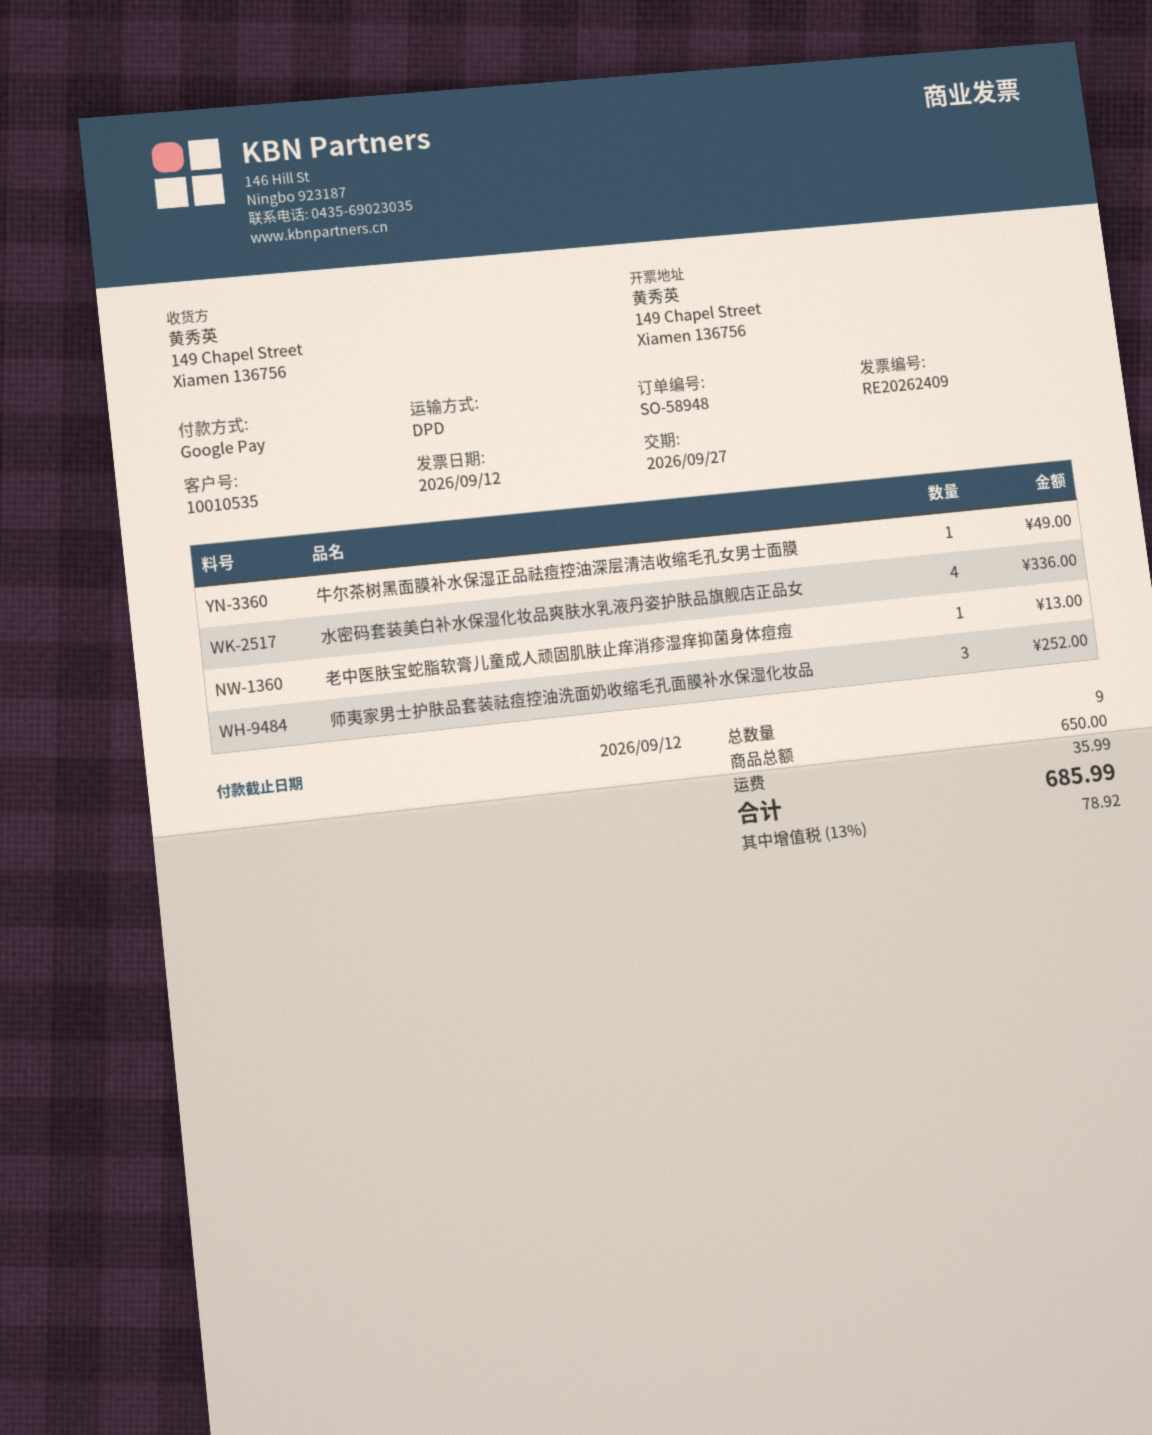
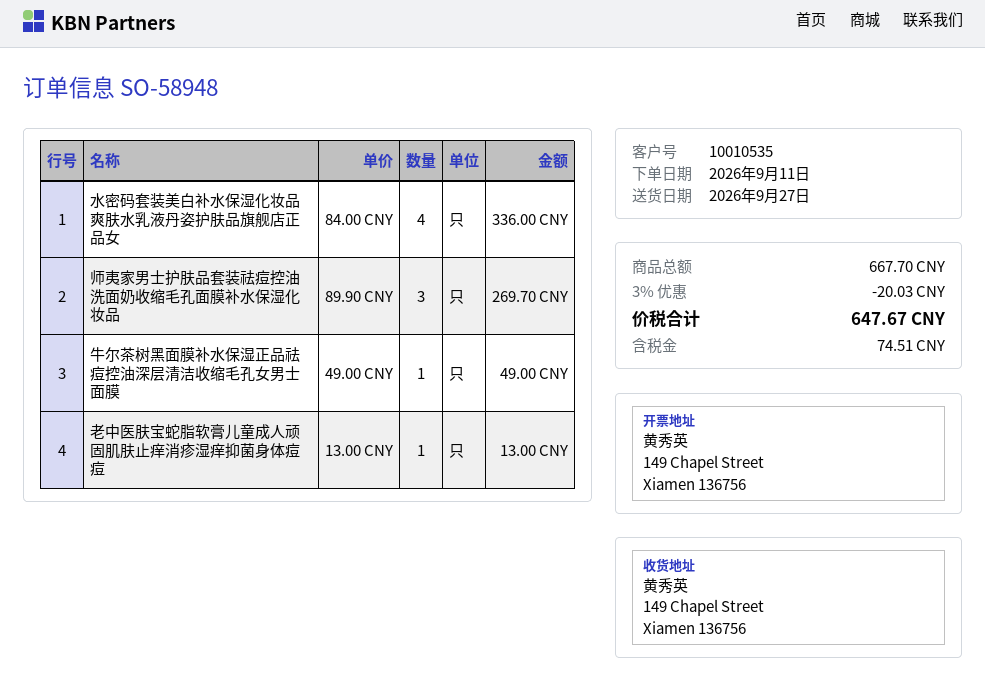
师夷家男士护肤品套装祛痘控油洗面奶收缩毛孔面膜补水保湿化妆品: 3 for 252.00 -> 3 for 269.70
subtotal: 650.00 -> 667.70
discount: none -> 3% = 20.03
shipping: 35.99 -> none
tax: 78.92 -> 74.51
total: 685.99 -> 647.67

